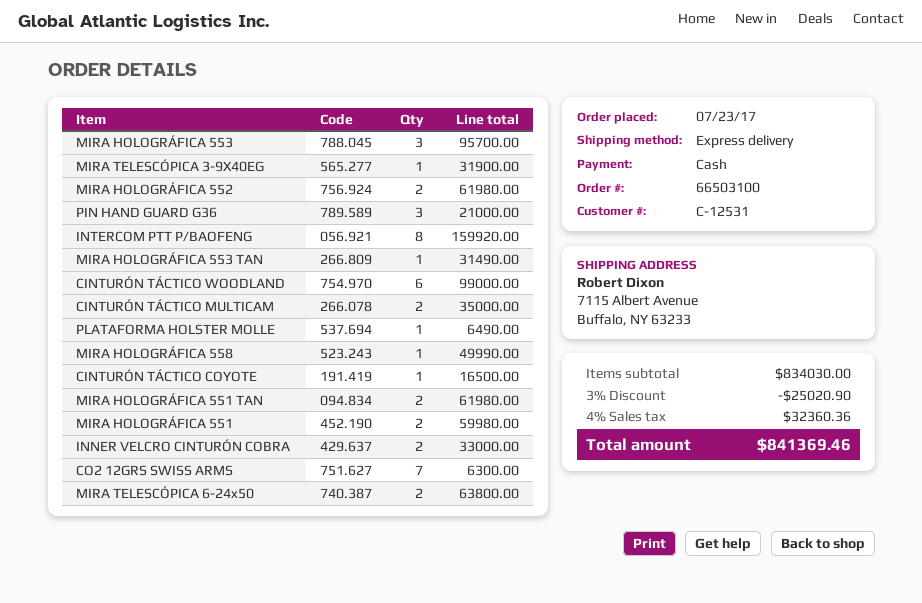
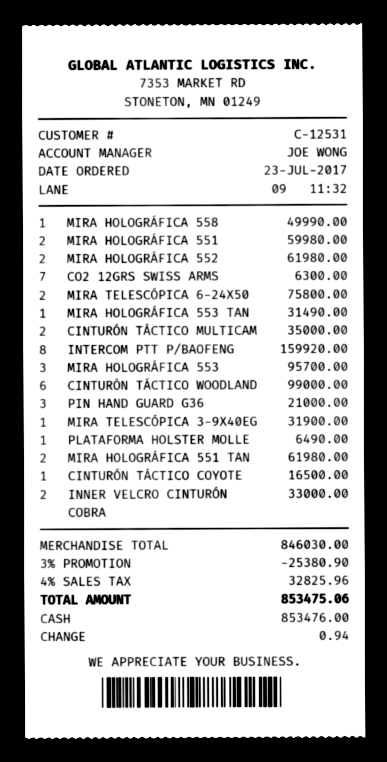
MIRA TELESCÓPICA 6-24x50: 2 for 63800.00 -> 2 for 75800.00
subtotal: 834030.00 -> 846030.00
discount: 3% = 25020.90 -> 3% = 25380.90
tax: 4% = 32360.36 -> 4% = 32825.96
total: 841369.46 -> 853475.06

